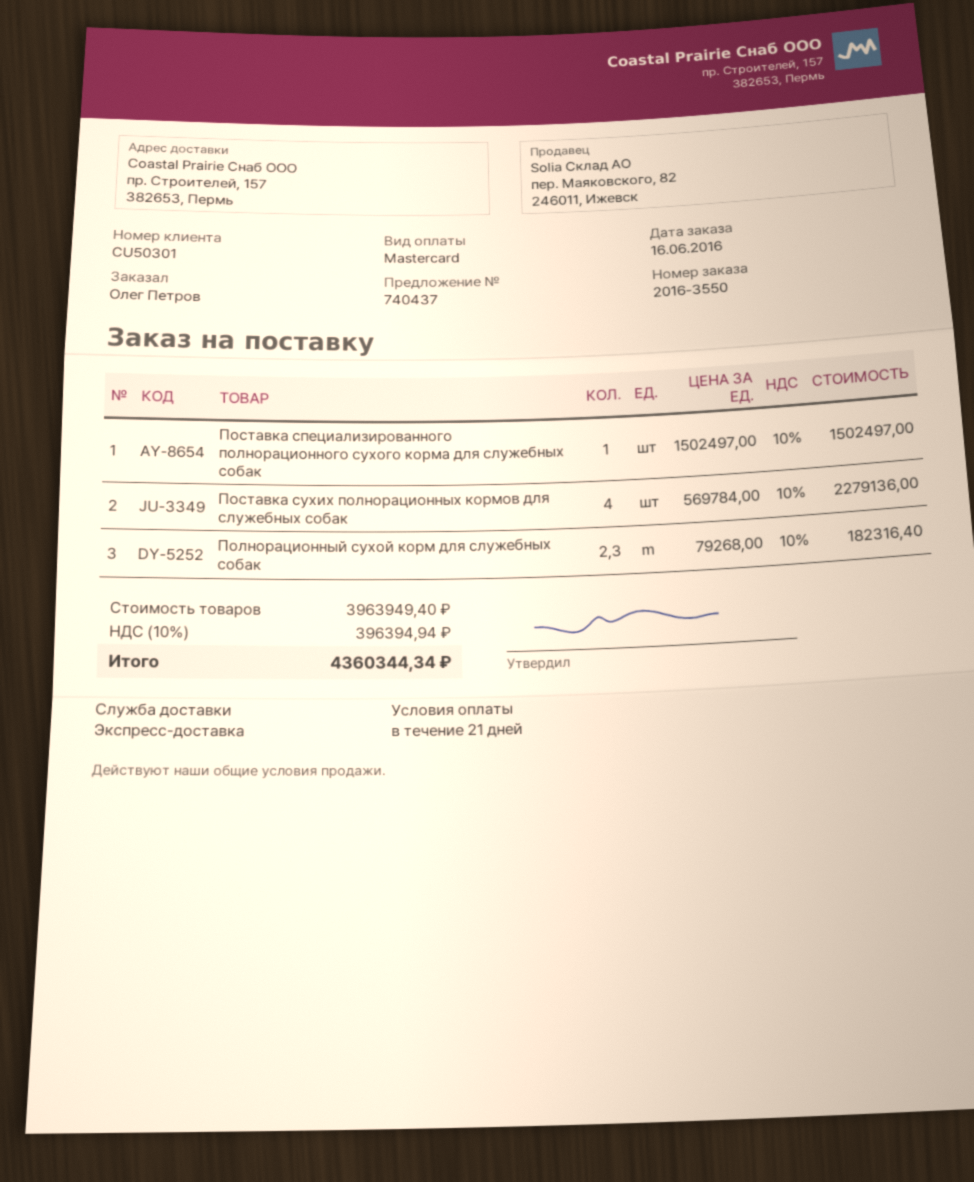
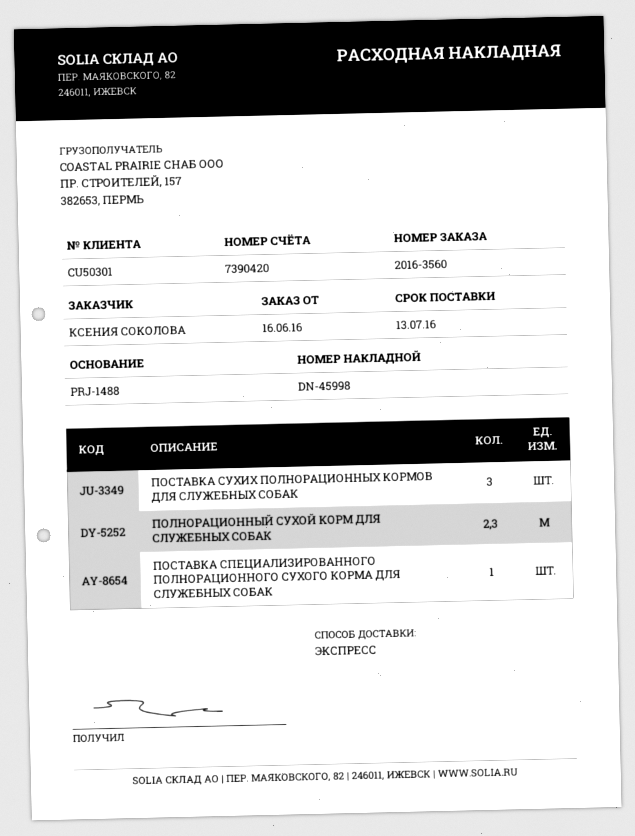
order number: 2016-3550 -> 2016-3560
ordered by: Олег Петров -> КСЕНИЯ СОКОЛОВА
Поставка сухих полнорационных кормов для служебных собак: 4 -> 3

